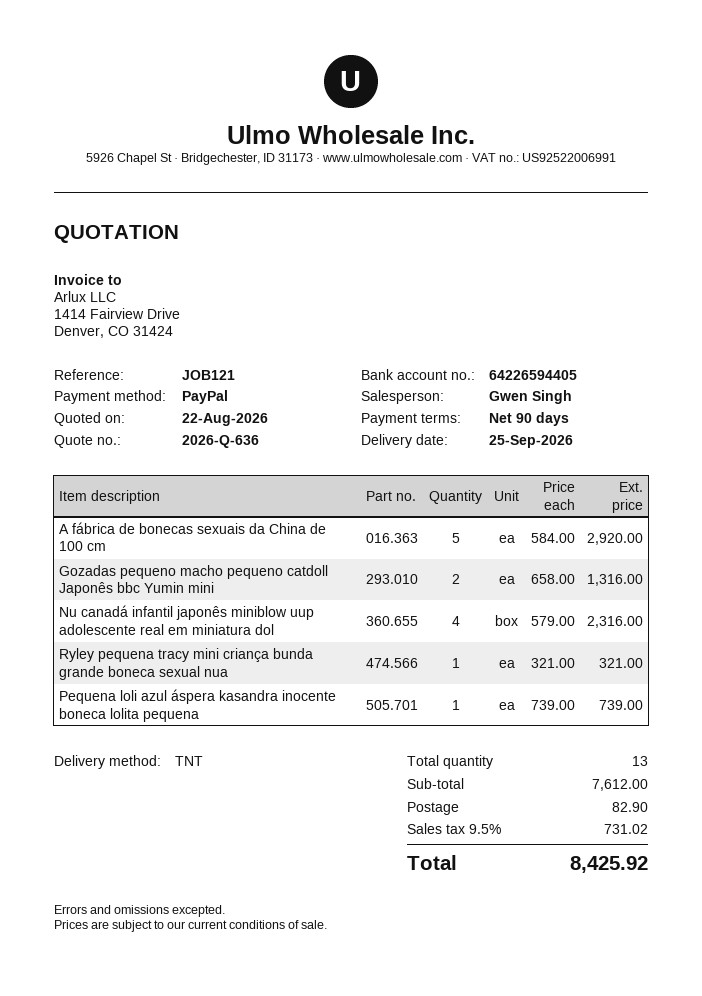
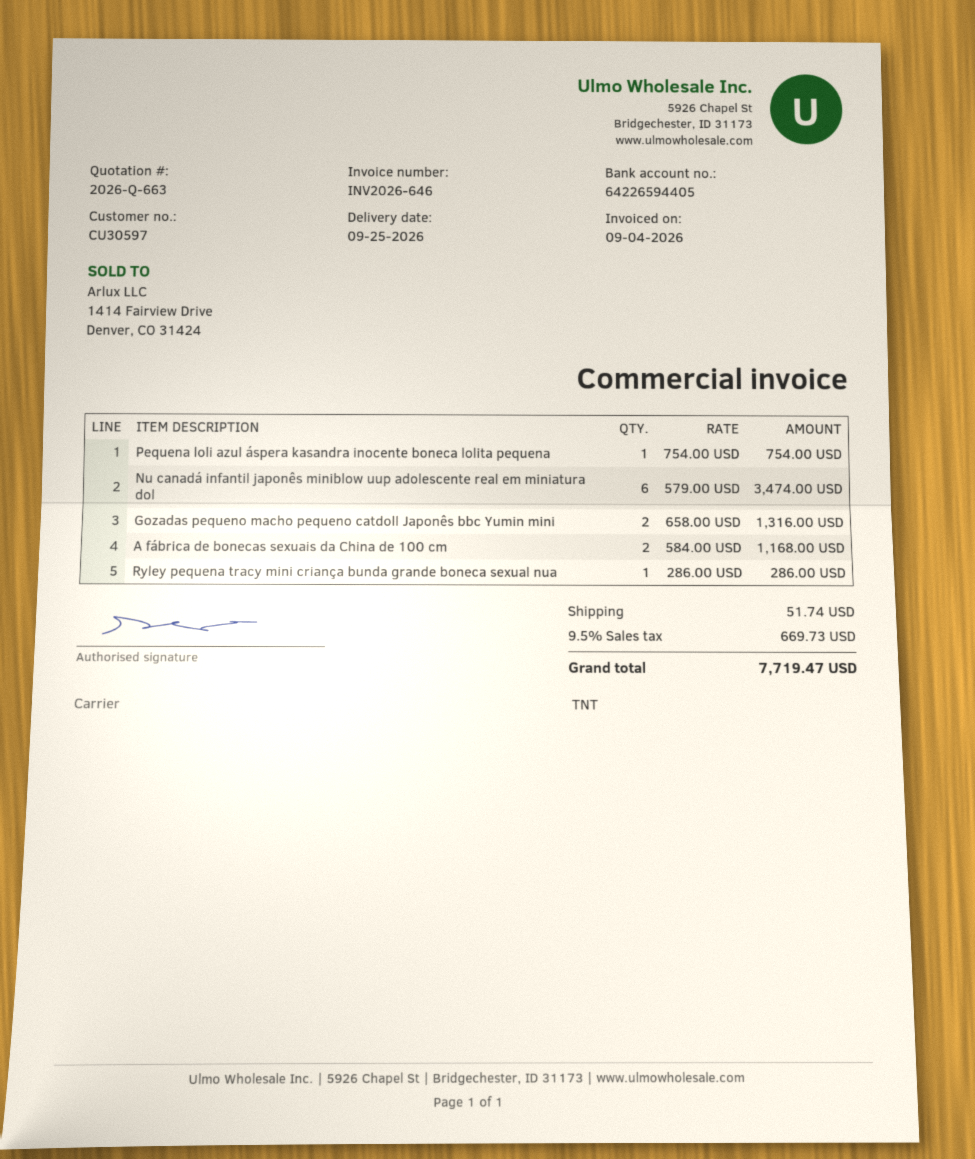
quote number: 2026-Q-636 -> 2026-Q-663
A fábrica de bonecas sexuais da China de 100 cm: 5 x 584.00 = 2920.00 -> 2 x 584.00 = 1168.00
Nu canadá infantil japonês miniblow uup adolescente real em miniatura dol: 4 x 579.00 = 2316.00 -> 6 x 579.00 = 3474.00
Ryley pequena tracy mini criança bunda grande boneca sexual nua: 1 x 321.00 = 321.00 -> 1 x 286.00 = 286.00
Pequena loli azul áspera kasandra inocente boneca lolita pequena: 1 x 739.00 = 739.00 -> 1 x 754.00 = 754.00
shipping: 82.90 -> 51.74
tax: 9.5% = 731.02 -> 9.5% = 669.73
total: 8425.92 -> 7719.47

